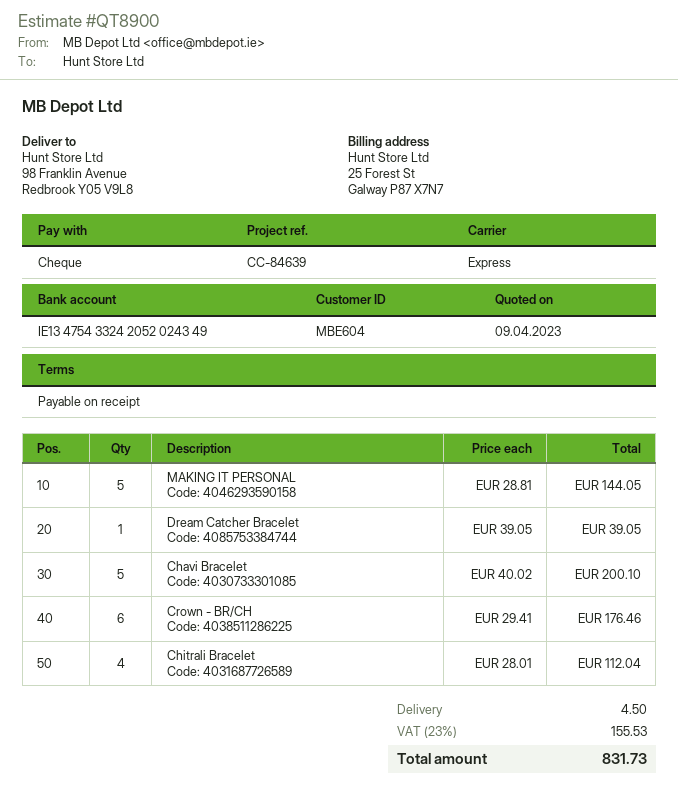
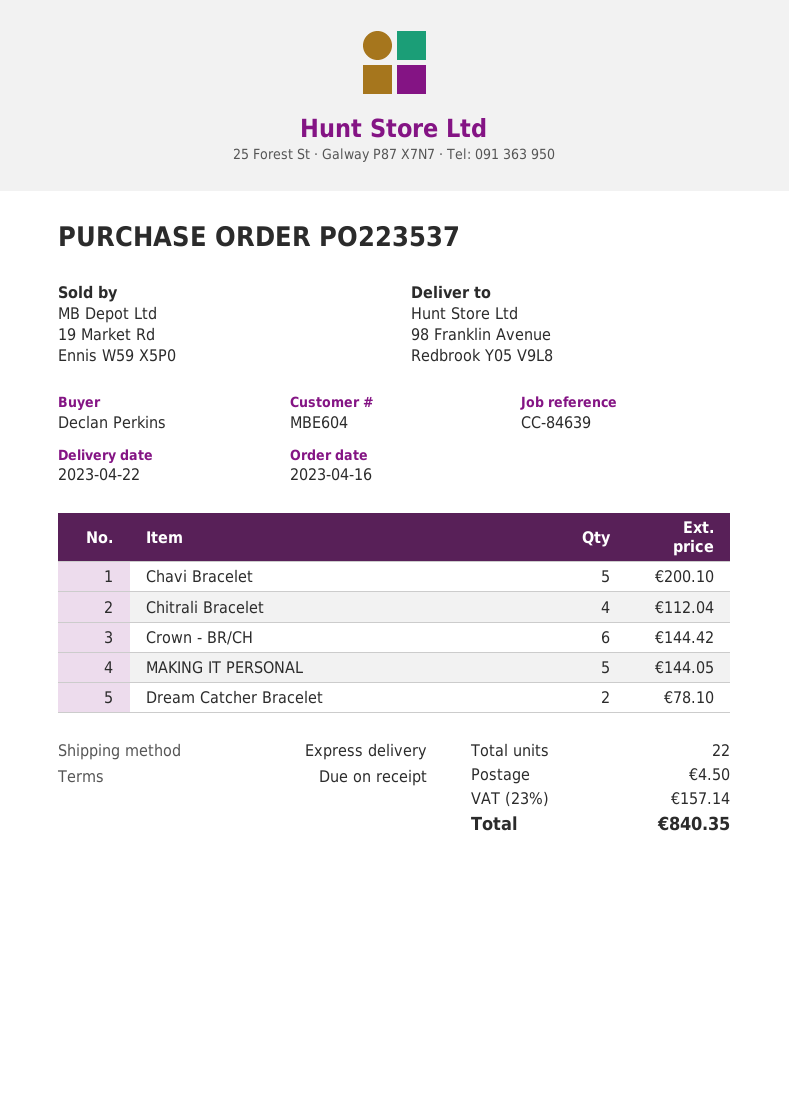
Dream Catcher Bracelet: 1 for 39.05 -> 2 for 78.10
Crown - BR/CH: 6 for 176.46 -> 6 for 144.42
tax: 23% = 155.53 -> 23% = 157.14
total: 831.73 -> 840.35

